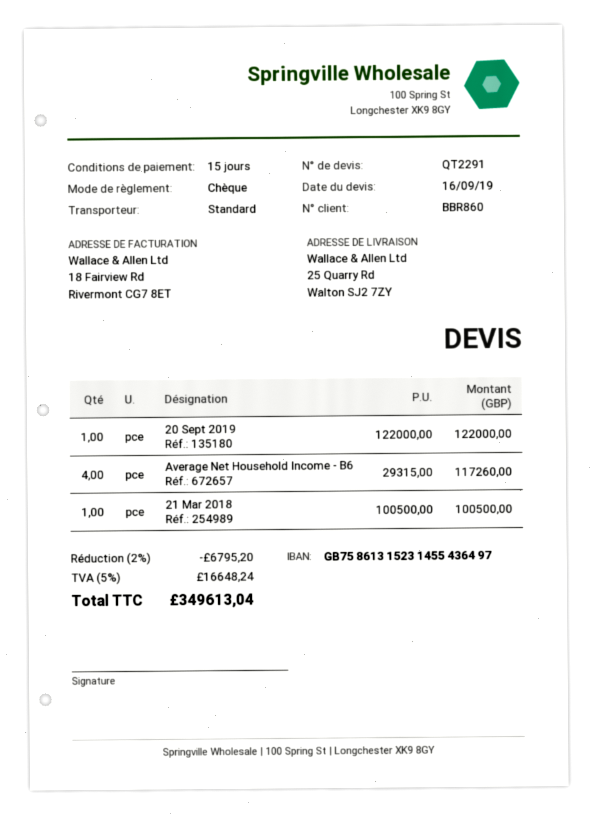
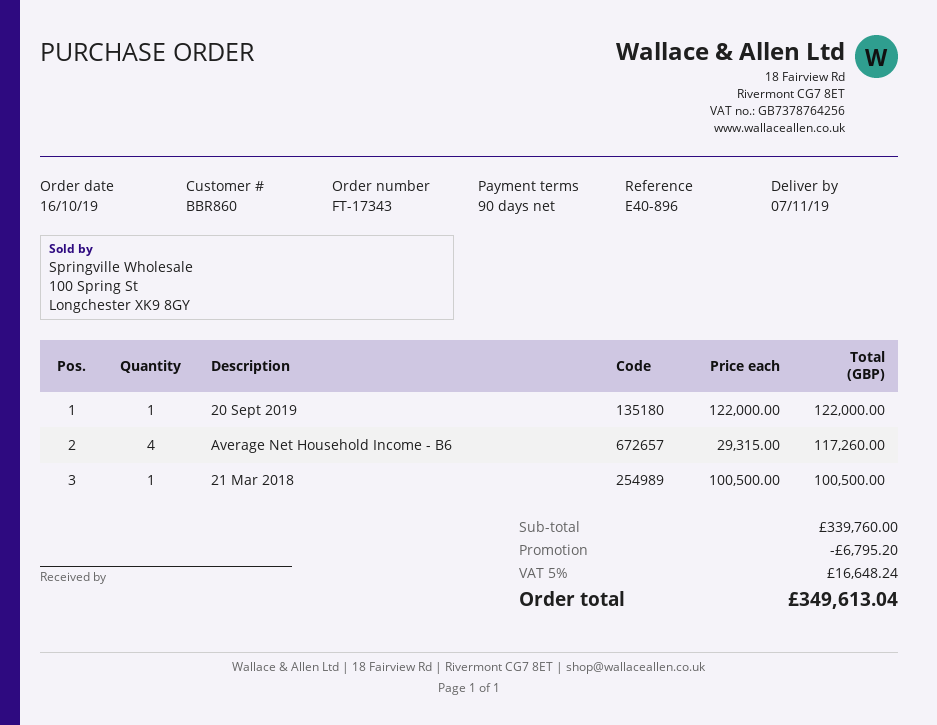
payment terms: 15 days -> 90 days

